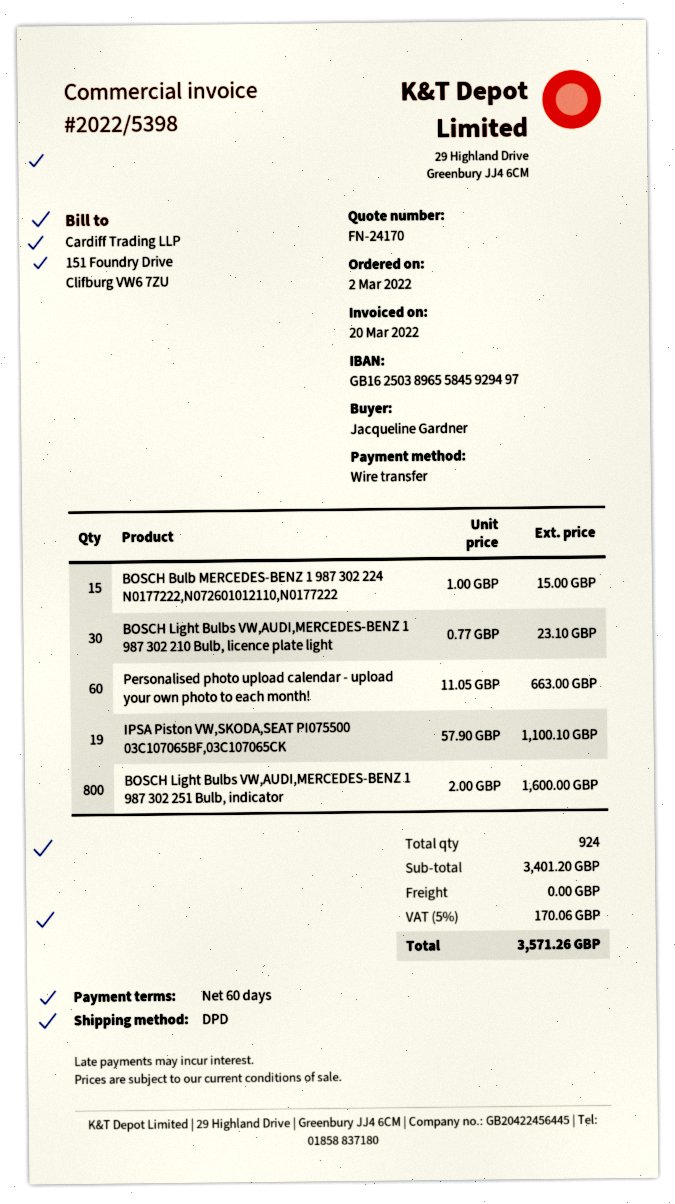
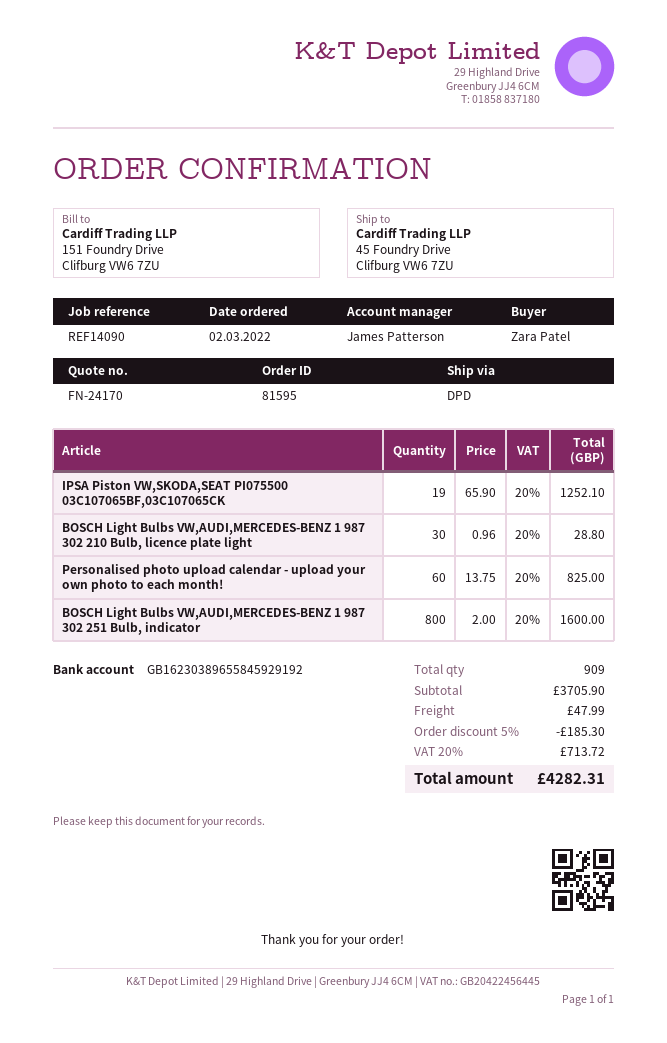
ordered by: Jacqueline Gardner -> Zara Patel
bank account: GB16250389655845929497 -> GB16230389655845929192
BOSCH Bulb MERCEDES-BENZ 1 987 302 224 N0177222,N072601012110,N0177222: 15 x 1.00 = 15.00 -> none
BOSCH Light Bulbs VW,AUDI,MERCEDES-BENZ 1 987 302 210 Bulb, licence plate light: 30 x 0.77 = 23.10 -> 30 x 0.96 = 28.80
Personalised photo upload calendar - upload your own photo to each month!: 60 x 11.05 = 663.00 -> 60 x 13.75 = 825.00
IPSA Piston VW,SKODA,SEAT PI075500 03C107065BF,03C107065CK: 19 x 57.90 = 1100.10 -> 19 x 65.90 = 1252.10
total quantity: 924 -> 909
subtotal: 3401.20 -> 3705.90
discount: none -> 5% = 185.30
shipping: 0.00 -> 47.99
tax: 5% = 170.06 -> 20% = 713.72
total: 3571.26 -> 4282.31

